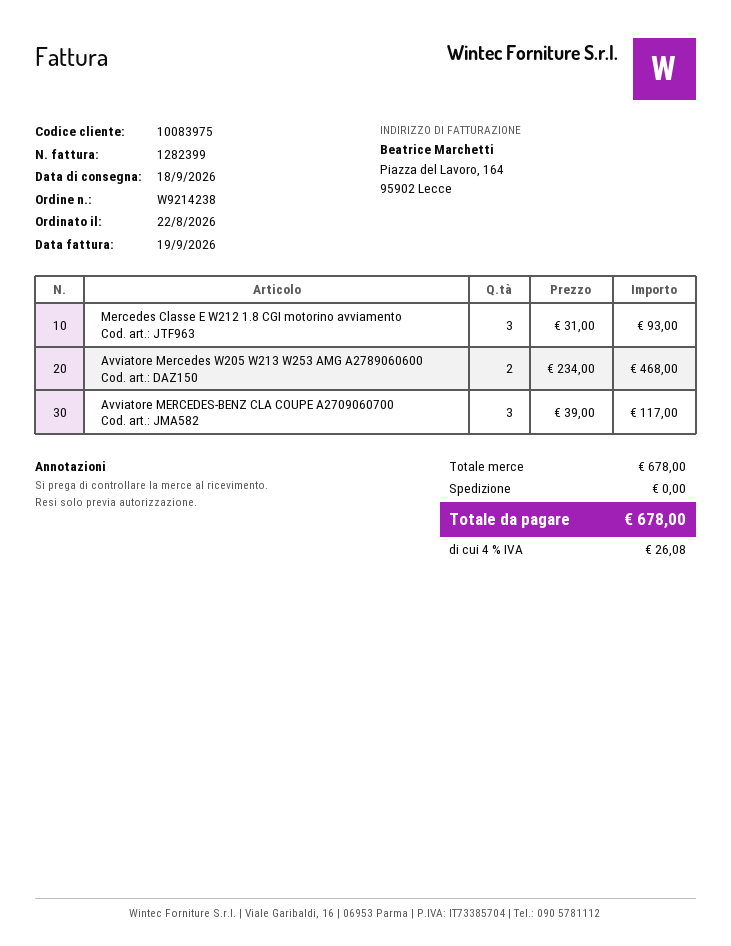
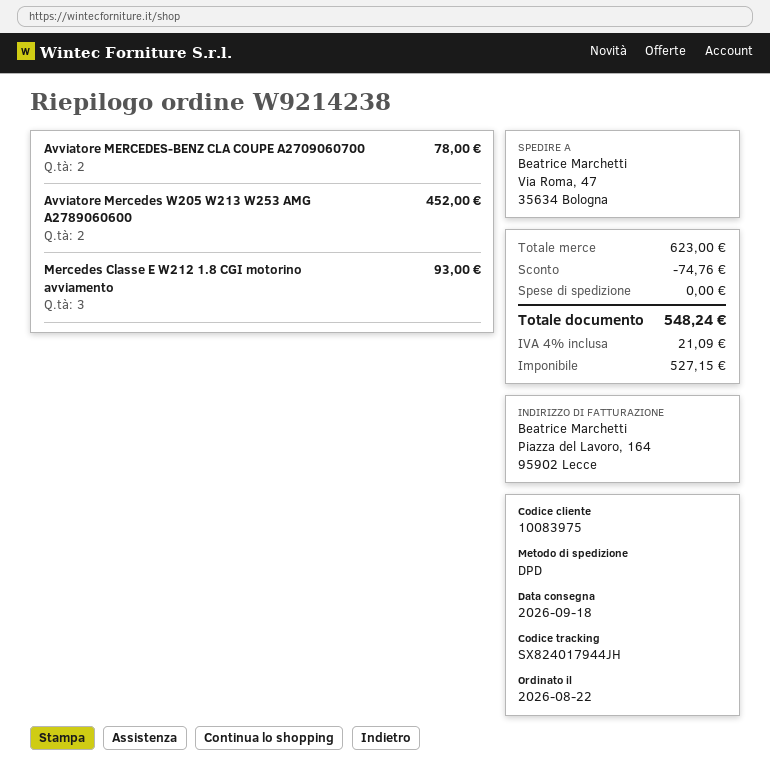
Avviatore Mercedes W205 W213 W253 AMG A2789060600: 2 for 468.00 -> 2 for 452.00
Avviatore MERCEDES-BENZ CLA COUPE A2709060700: 3 for 117.00 -> 2 for 78.00
subtotal: 678.00 -> 623.00
discount: none -> 74.76
tax: 4% = 26.08 -> 4% = 21.09
total: 678.00 -> 548.24

